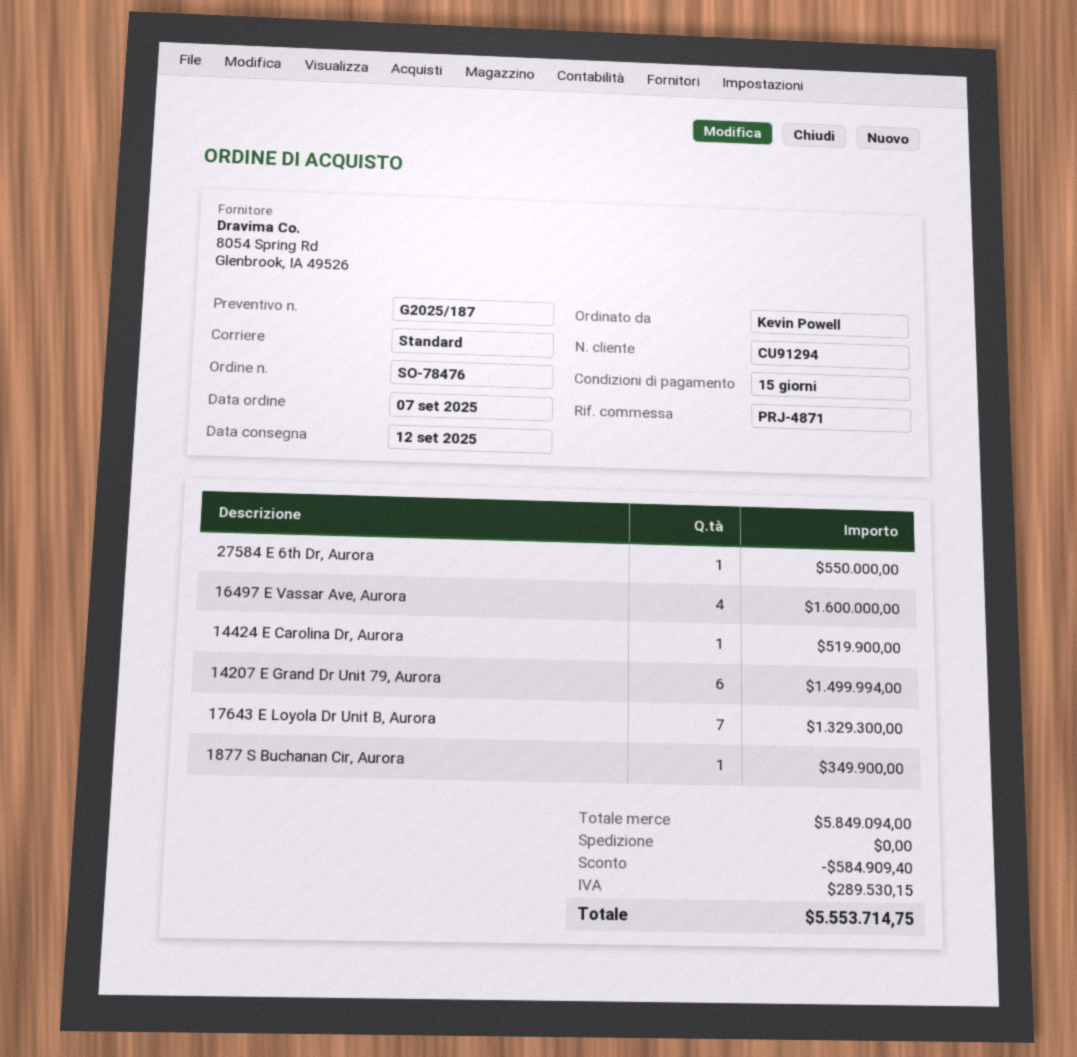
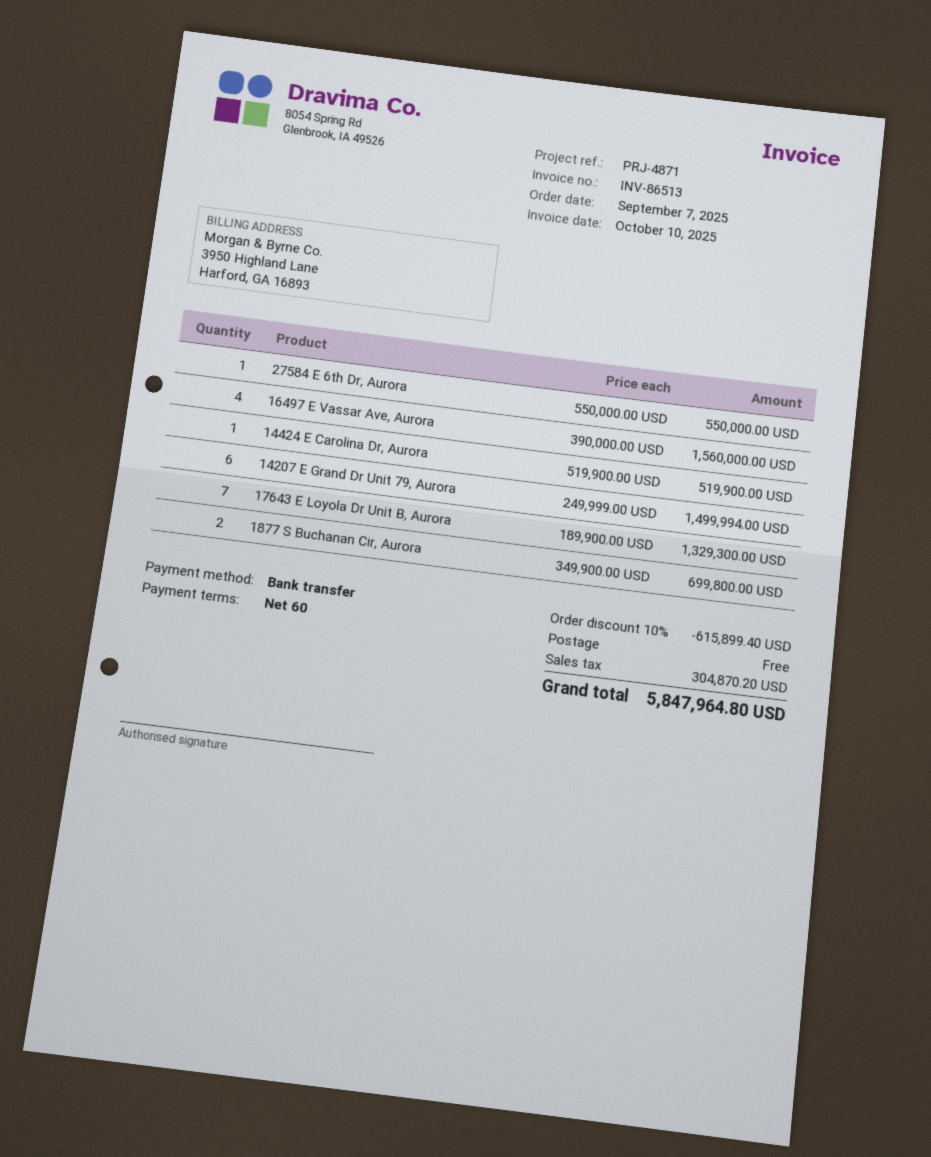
payment terms: 15 days -> 60 days
16497 E Vassar Ave, Aurora: 4 for 1600000.00 -> 4 for 1560000.00
1877 S Buchanan Cir, Aurora: 1 for 349900.00 -> 2 for 699800.00
discount: 584909.40 -> 615899.40
tax: 289530.15 -> 304870.20
total: 5553714.75 -> 5847964.80

